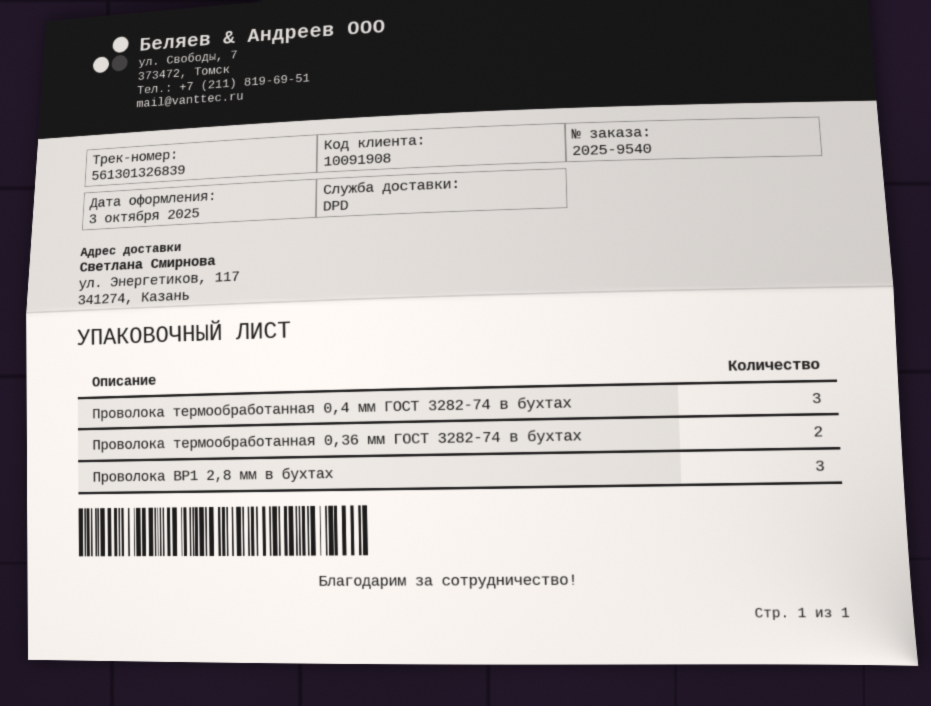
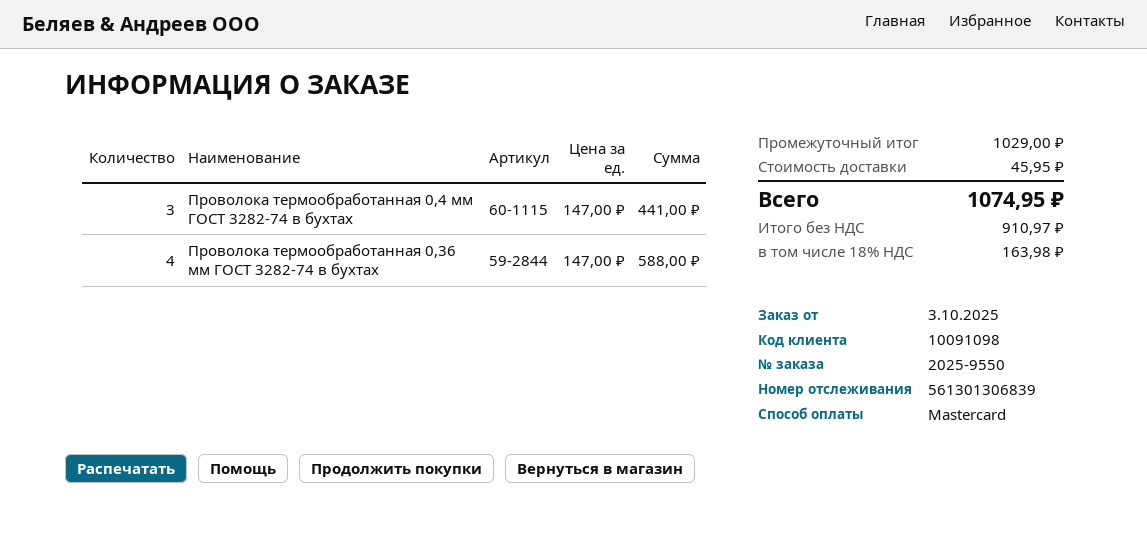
order number: 2025-9540 -> 2025-9550
customer number: 10091908 -> 10091098
tracking number: 561301326839 -> 561301306839
Проволока термообработанная 0,36 мм ГОСТ 3282-74 в бухтах: 2 -> 4
Проволока ВР1 2,8 мм в бухтах: 3 -> none

